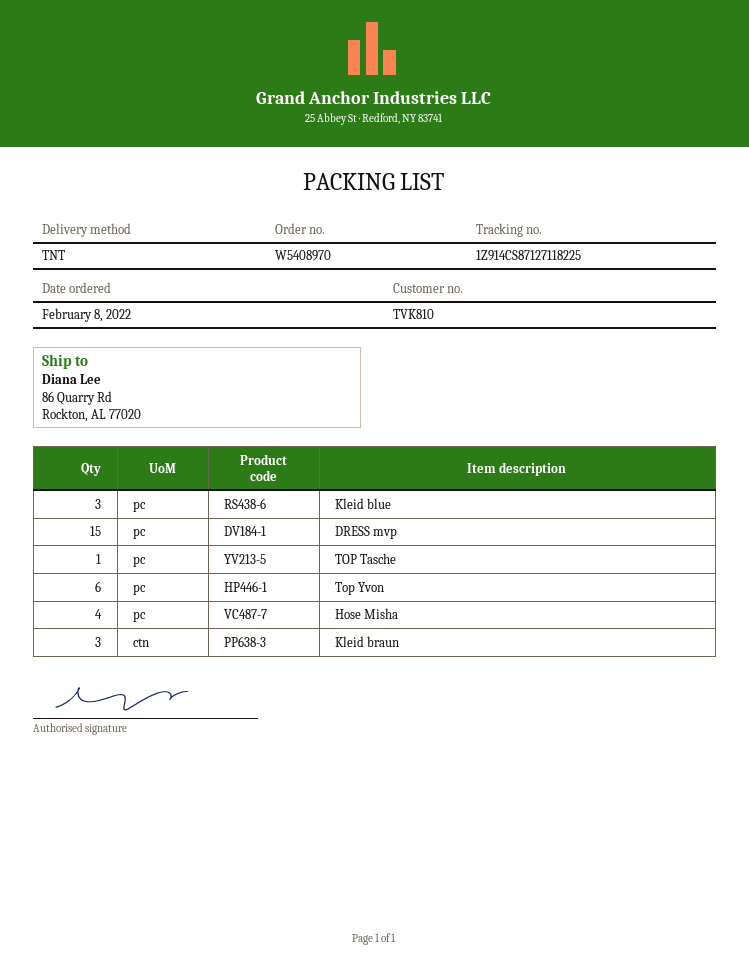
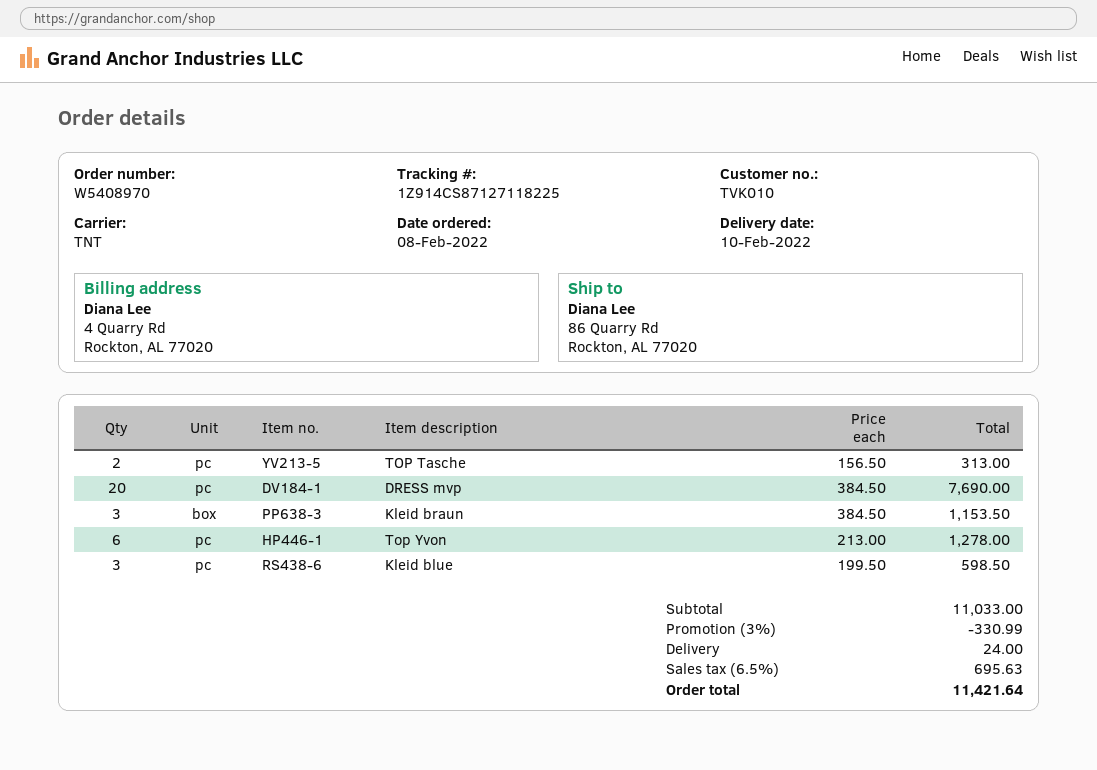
customer number: TVK810 -> TVK010
DRESS mvp: 15 -> 20
TOP Tasche: 1 -> 2
Hose Misha: 4 -> none

